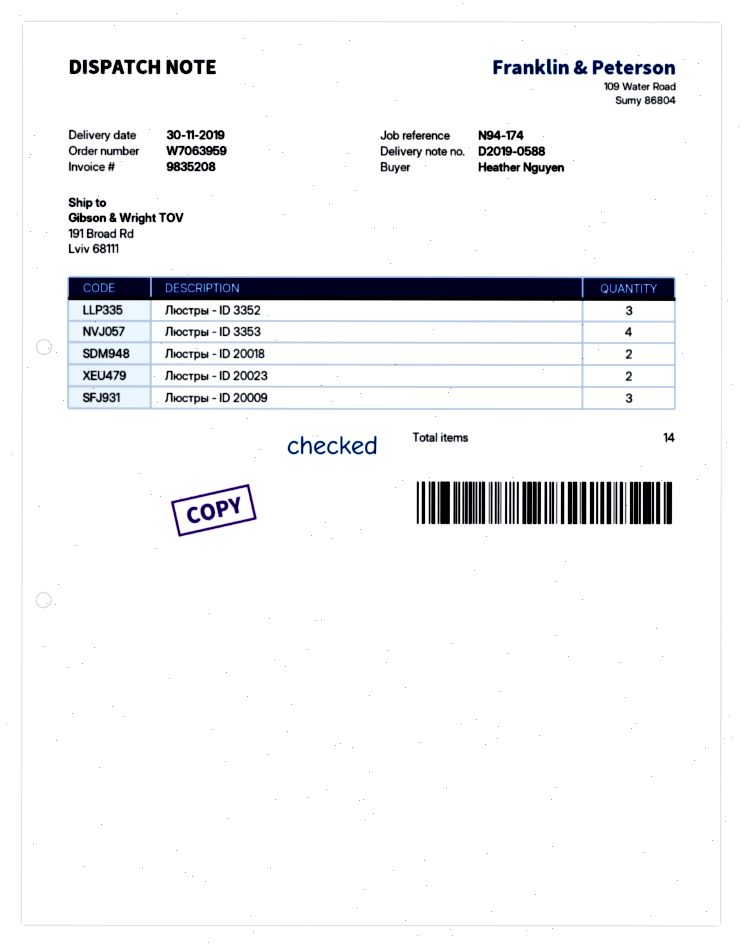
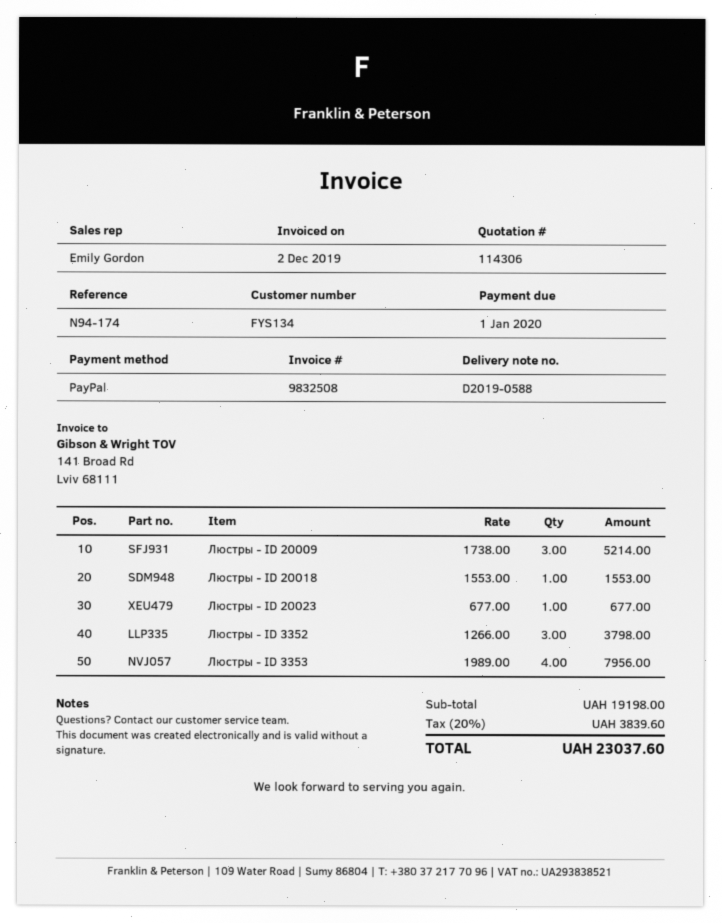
invoice number: 9835208 -> 9832508
Люстры - ID 20018: 2 -> 1
Люстры - ID 20023: 2 -> 1

